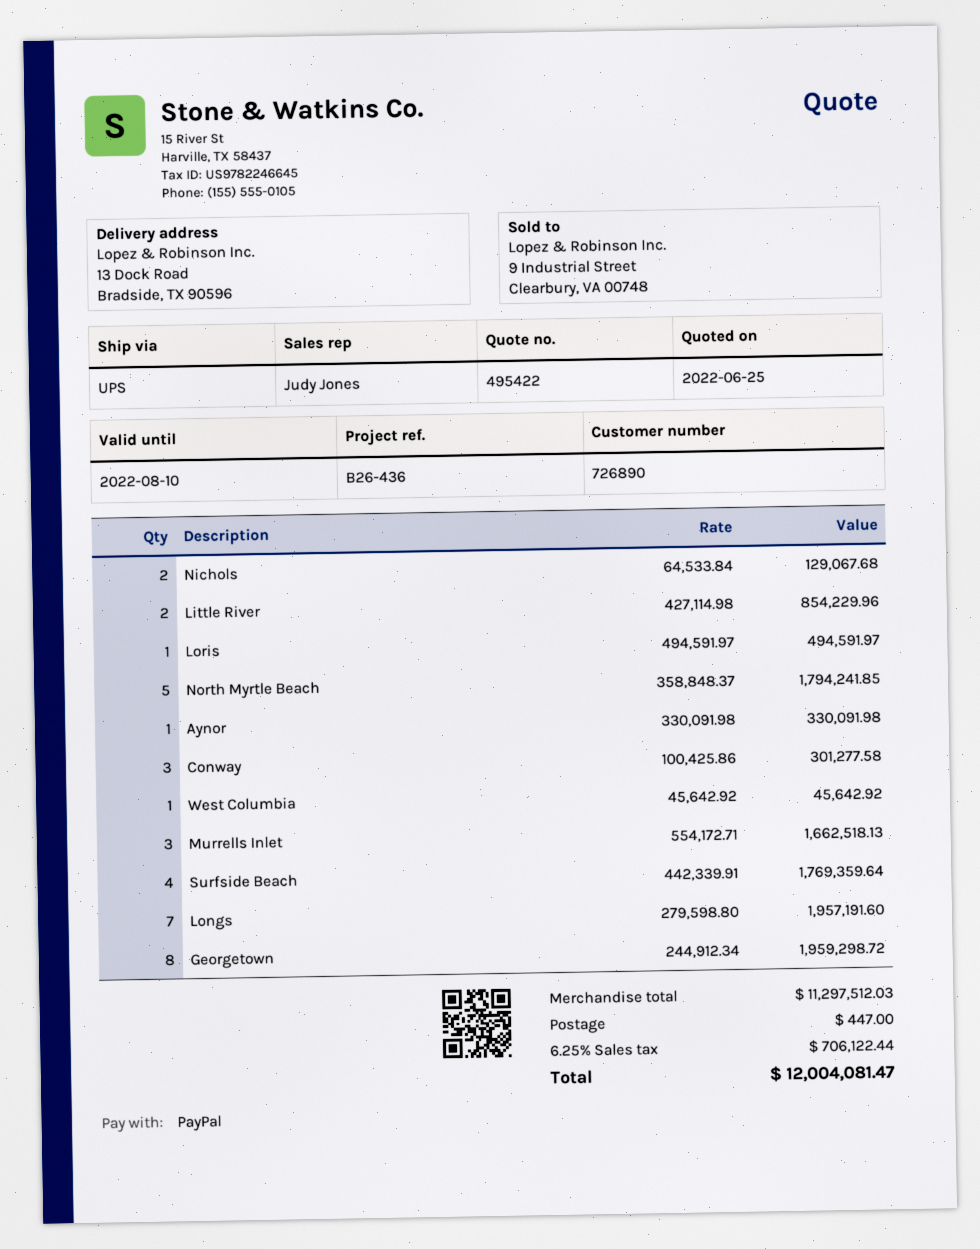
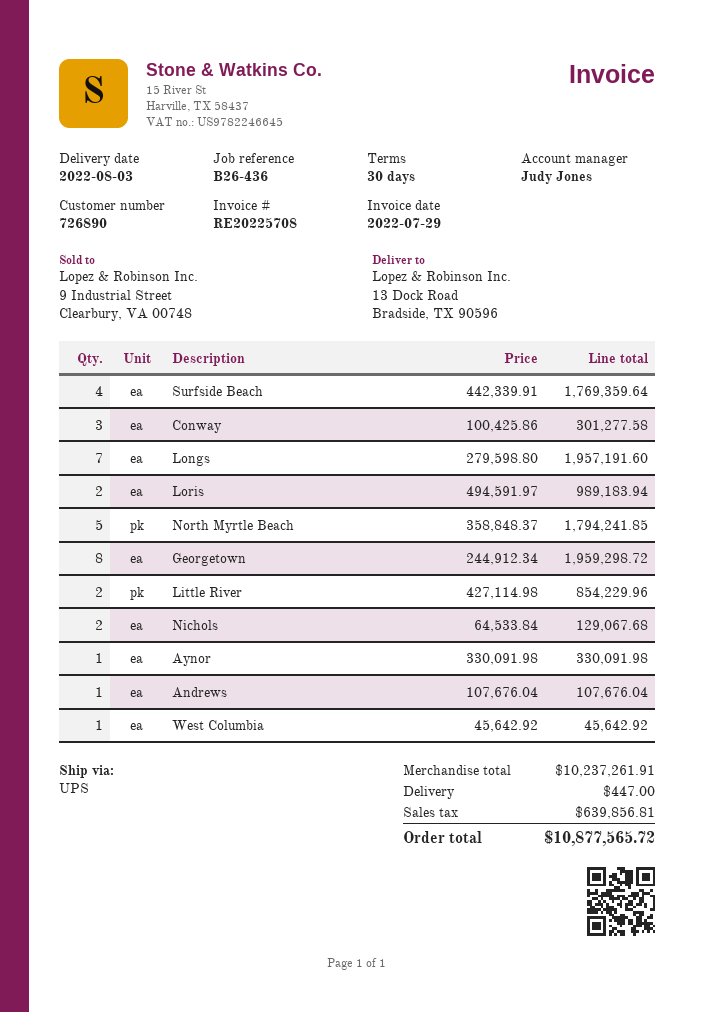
Loris: 1 x 494591.97 = 494591.97 -> 2 x 494591.97 = 989183.94
Murrells Inlet: 3 x 554172.71 = 1662518.13 -> none
Andrews: none -> 1 x 107676.04 = 107676.04
subtotal: 11297512.03 -> 10237261.91
tax: 706122.44 -> 639856.81
total: 12004081.47 -> 10877565.72

